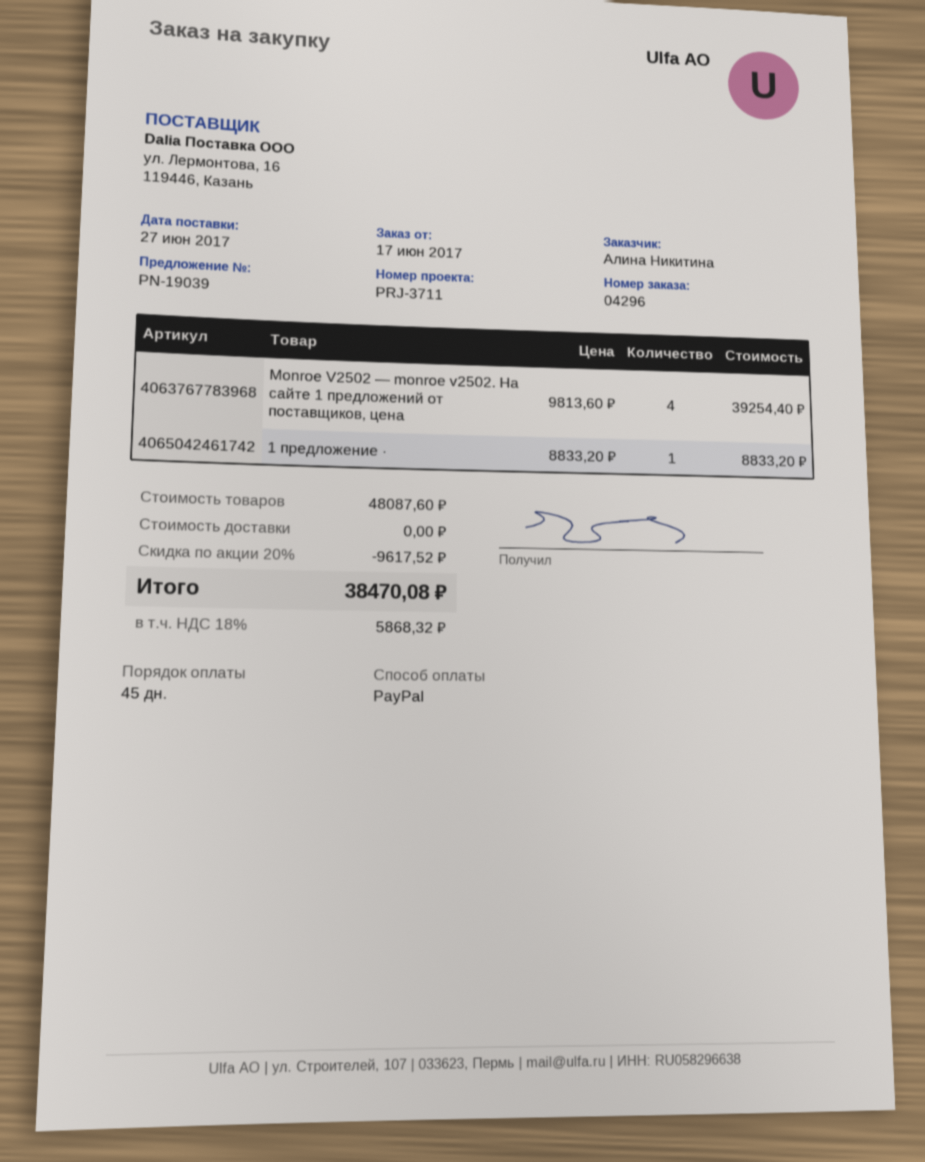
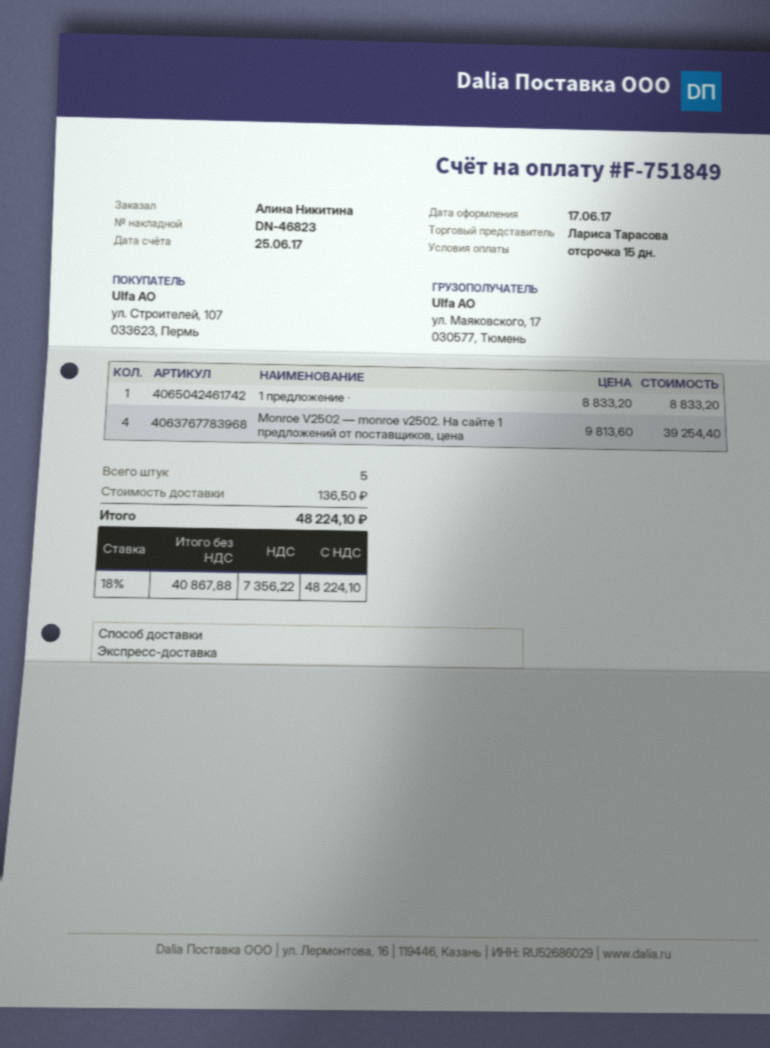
payment terms: 45 days -> 15 days
discount: 20% = 9617.52 -> none
shipping: 0.00 -> 136.50
tax: 18% = 5868.32 -> 18% = 7356.22
total: 38470.08 -> 48224.10

